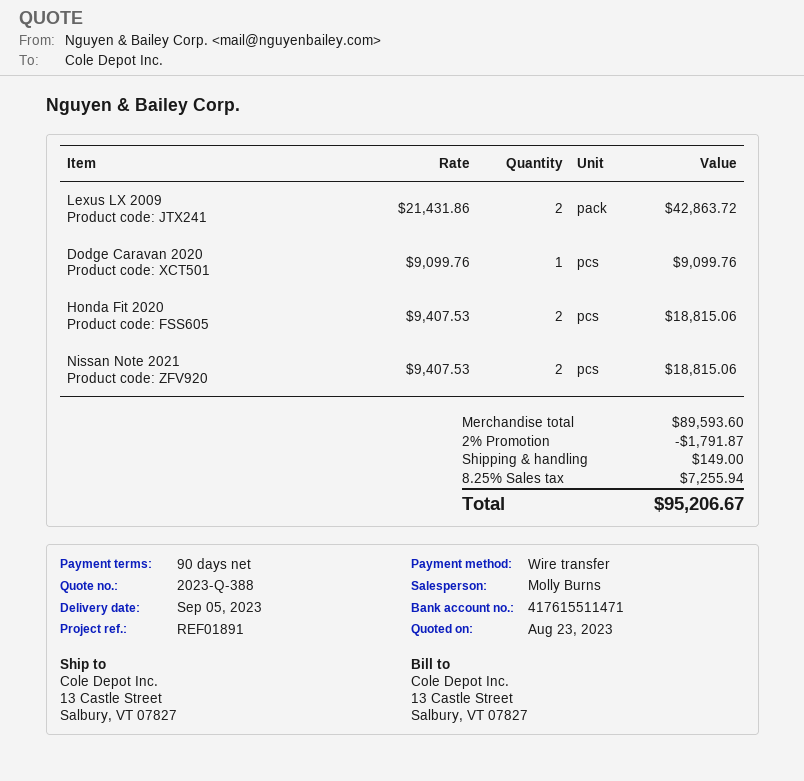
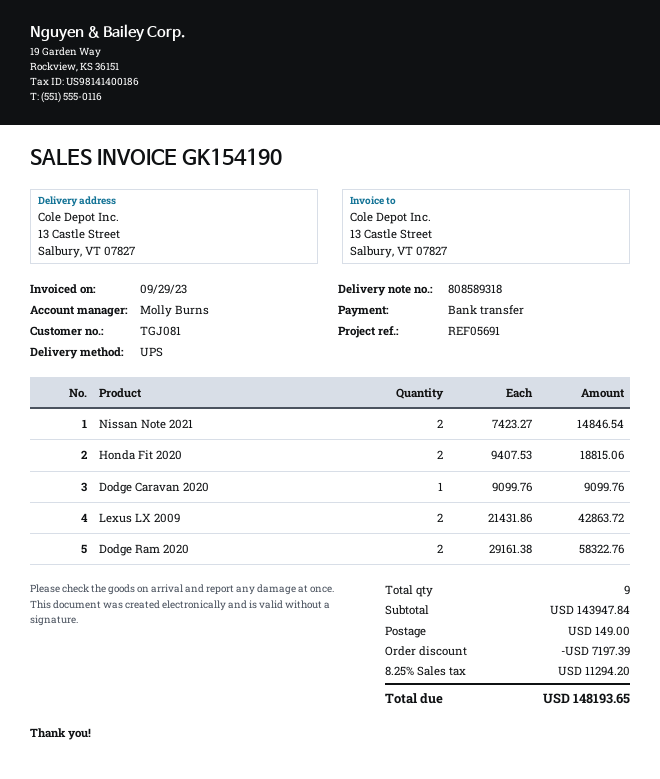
reference: REF01891 -> REF05691
Nissan Note 2021: 2 x 9407.53 = 18815.06 -> 2 x 7423.27 = 14846.54
Dodge Ram 2020: none -> 2 x 29161.38 = 58322.76
subtotal: 89593.60 -> 143947.84
discount: 1791.87 -> 7197.39
tax: 8.25% = 7255.94 -> 8.25% = 11294.20
total: 95206.67 -> 148193.65

